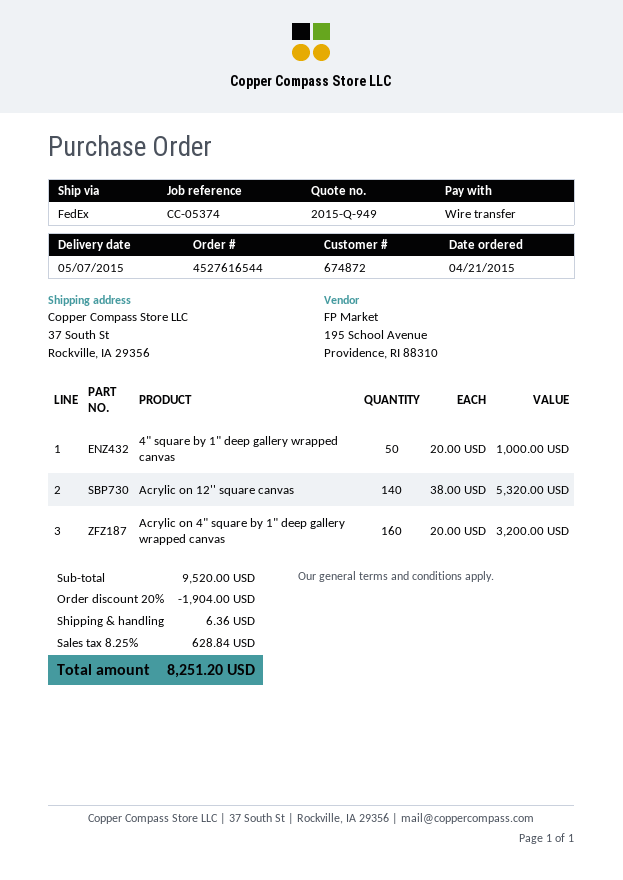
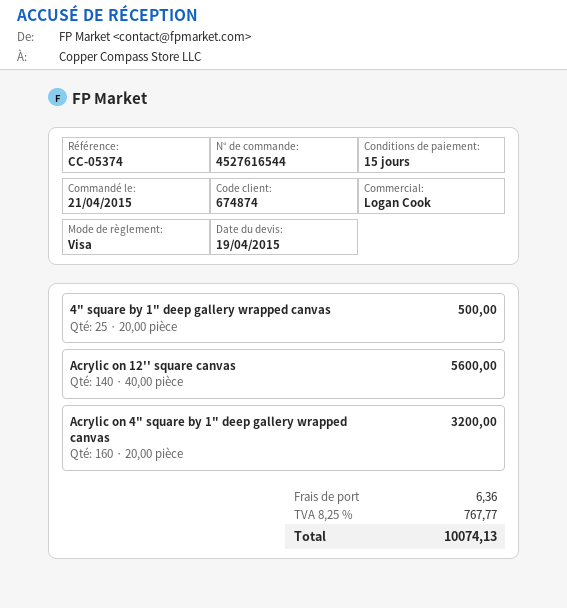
customer number: 674872 -> 674874
payment method: bank transfer -> Visa
4" square by 1" deep gallery wrapped canvas: 50 x 20.00 = 1000.00 -> 25 x 20.00 = 500.00
Acrylic on 12'' square canvas: 140 x 38.00 = 5320.00 -> 140 x 40.00 = 5600.00
discount: 20% = 1904.00 -> none
tax: 8.25% = 628.84 -> 8.25% = 767.77
total: 8251.20 -> 10074.13

